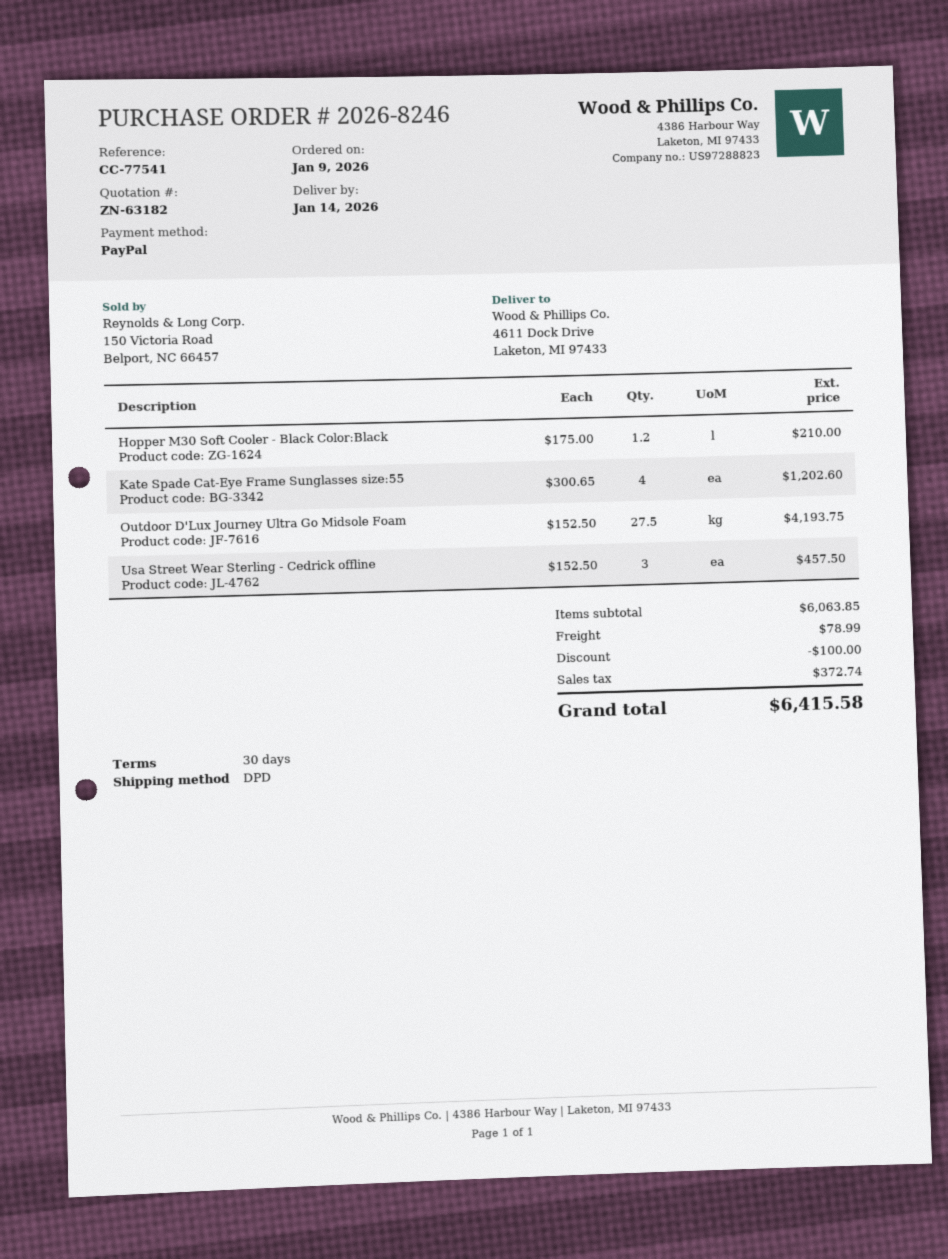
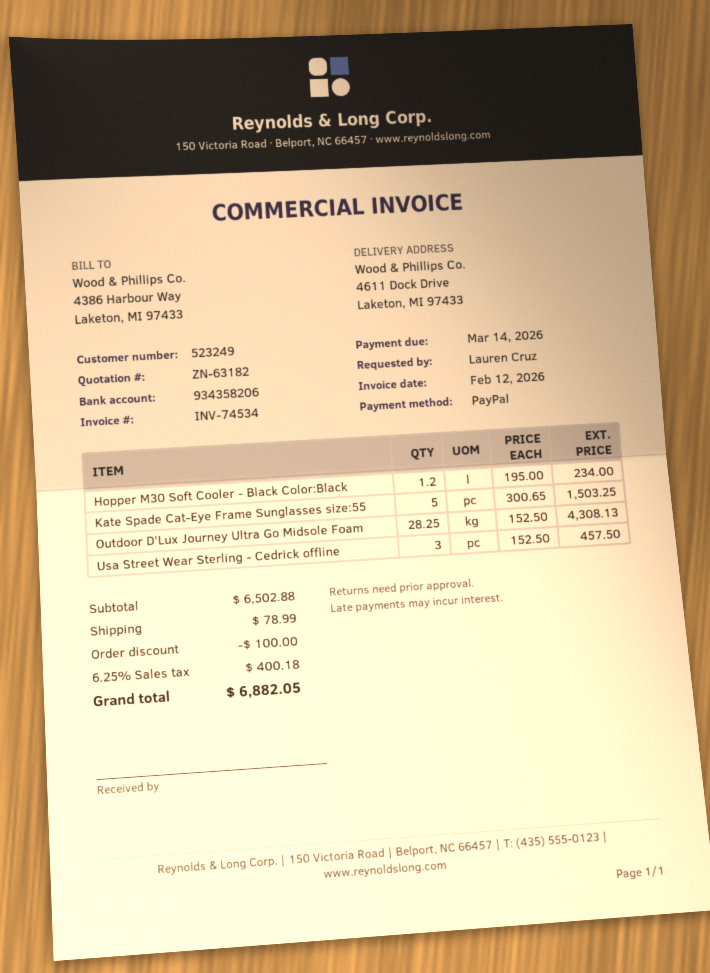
Hopper M30 Soft Cooler - Black Color:Black: 1.2 x 175.00 = 210.00 -> 1.2 x 195.00 = 234.00
Kate Spade Cat-Eye Frame Sunglasses size:55: 4 x 300.65 = 1202.60 -> 5 x 300.65 = 1503.25
Outdoor D'Lux Journey Ultra Go Midsole Foam: 27.5 x 152.50 = 4193.75 -> 28.25 x 152.50 = 4308.13
subtotal: 6063.85 -> 6502.88
tax: 372.74 -> 400.18
total: 6415.58 -> 6882.05

